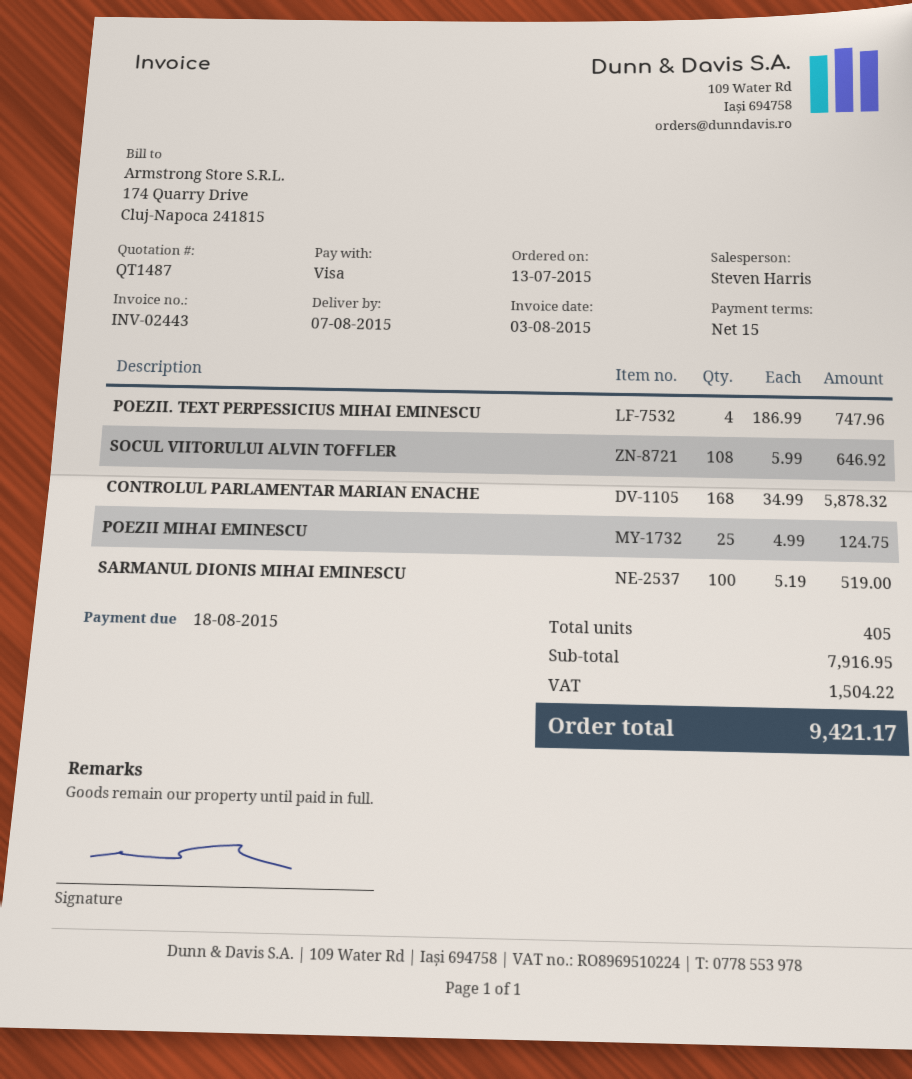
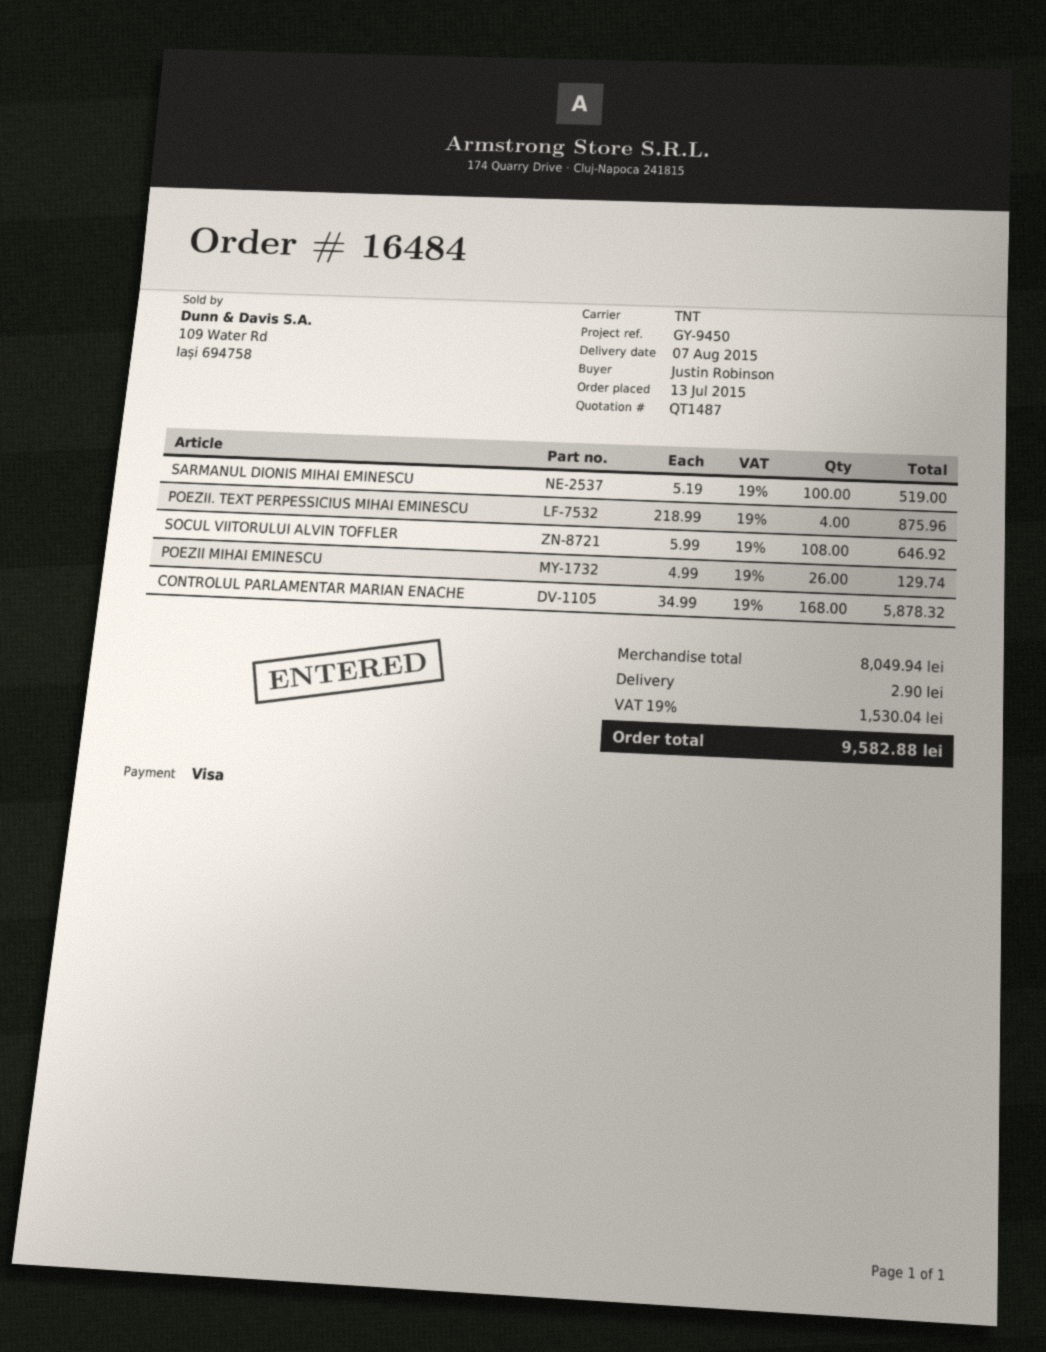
POEZII. TEXT PERPESSICIUS MIHAI EMINESCU: 4 x 186.99 = 747.96 -> 4 x 218.99 = 875.96
POEZII MIHAI EMINESCU: 25 x 4.99 = 124.75 -> 26 x 4.99 = 129.74
subtotal: 7916.95 -> 8049.94
shipping: none -> 2.90
tax: 1504.22 -> 1530.04
total: 9421.17 -> 9582.88

